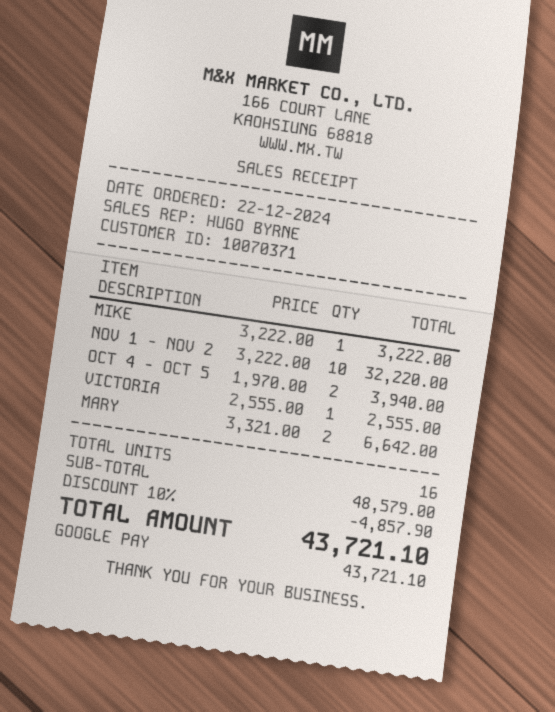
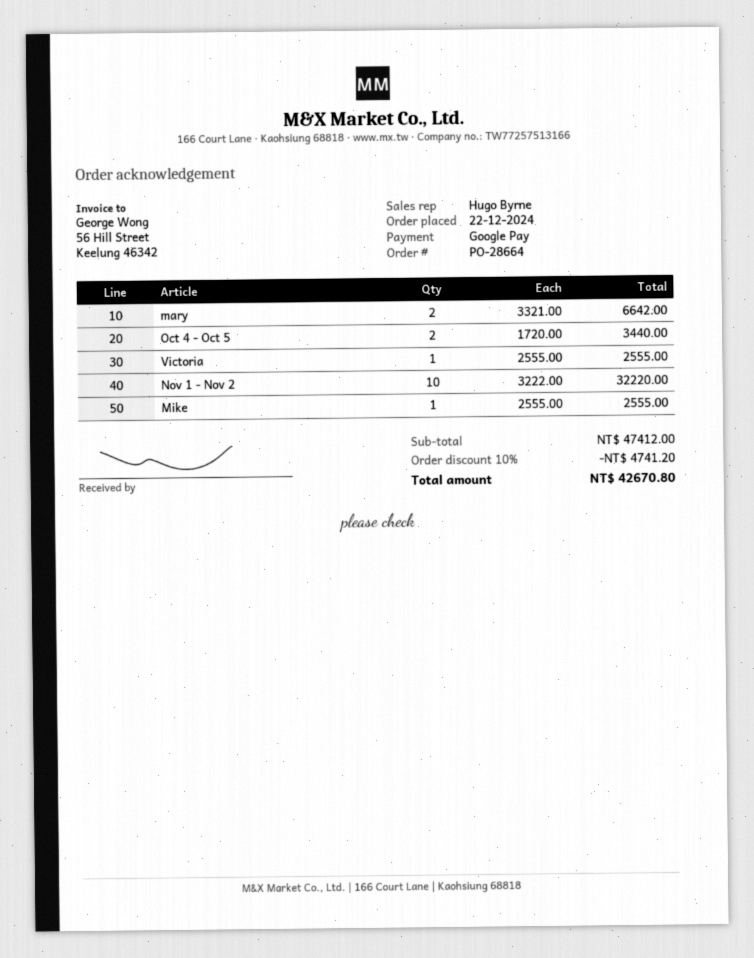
MIKE: 1 x 3222.00 = 3222.00 -> 1 x 2555.00 = 2555.00
OCT 4 - OCT 5: 2 x 1970.00 = 3940.00 -> 2 x 1720.00 = 3440.00
subtotal: 48579.00 -> 47412.00
discount: 10% = 4857.90 -> 10% = 4741.20
total: 43721.10 -> 42670.80

